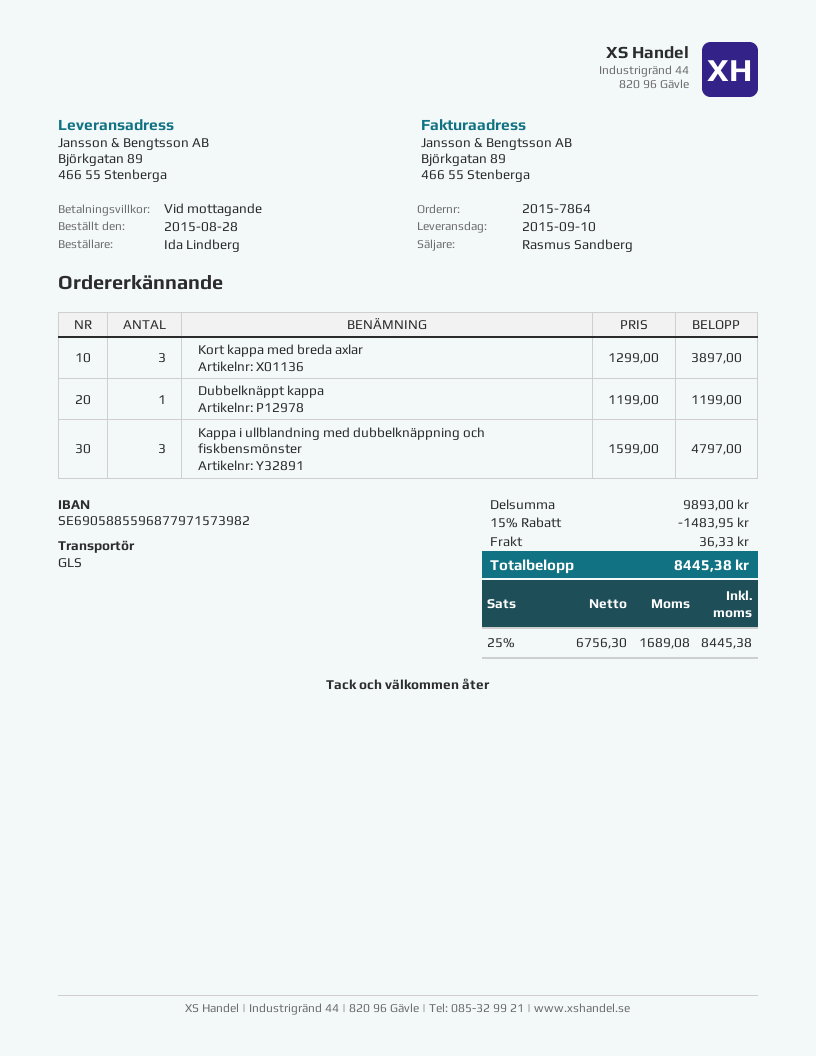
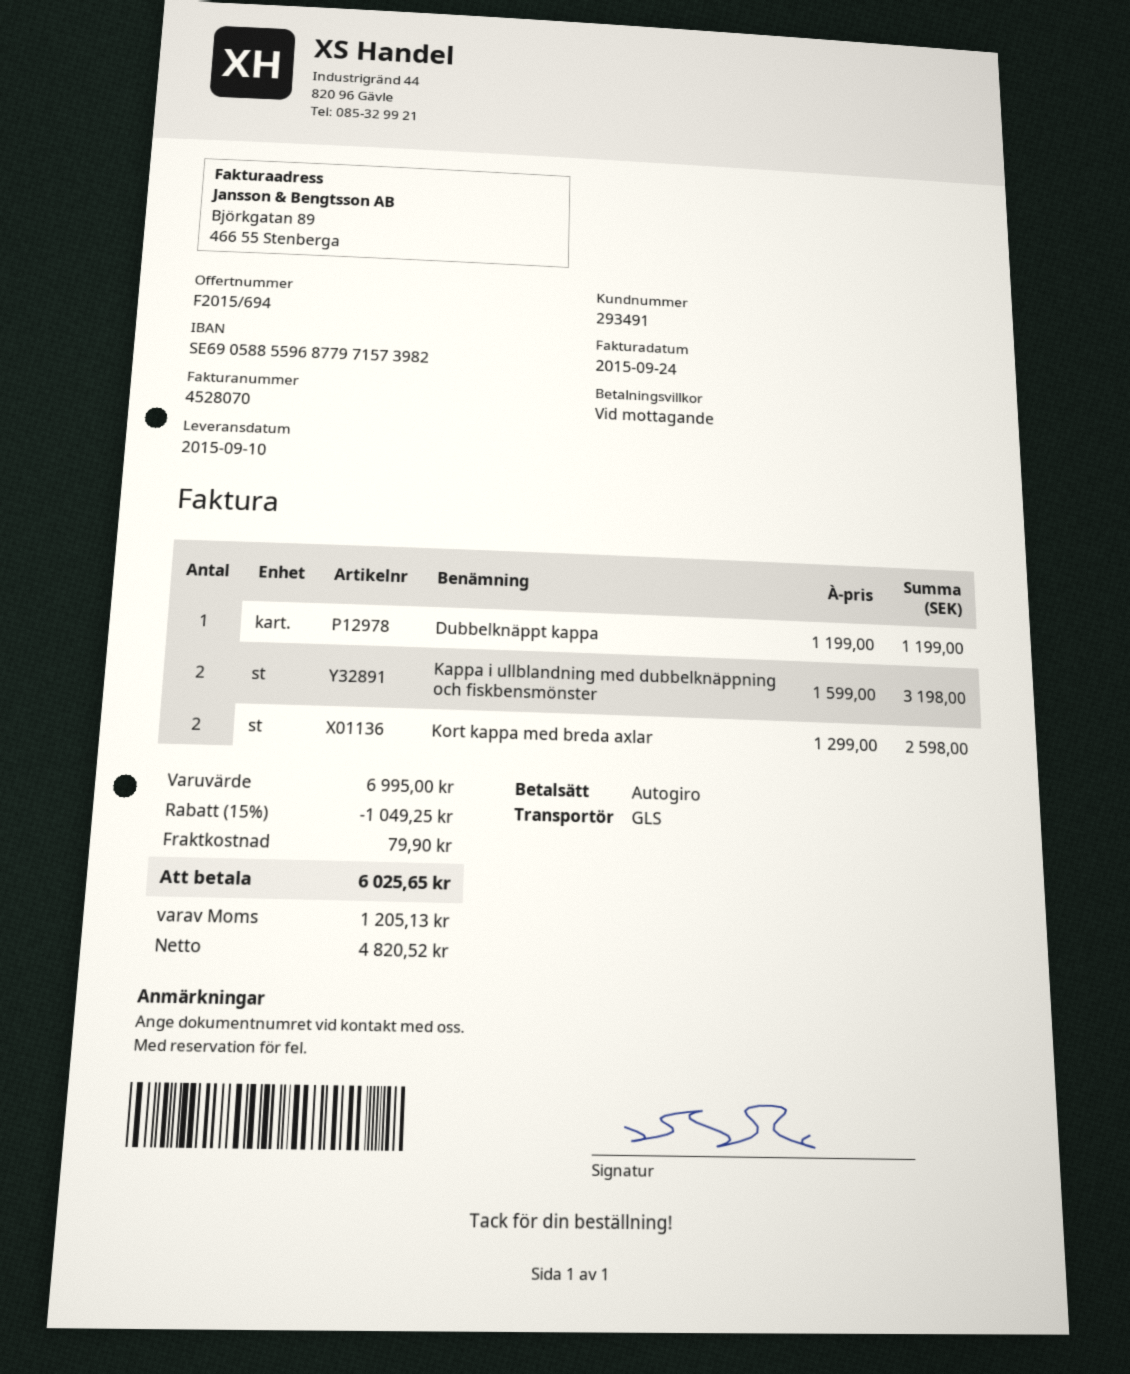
Kort kappa med breda axlar: 3 x 1299.00 = 3897.00 -> 2 x 1299.00 = 2598.00
Kappa i ullblandning med dubbelknäppning och fiskbensmönster: 3 x 1599.00 = 4797.00 -> 2 x 1599.00 = 3198.00
subtotal: 9893.00 -> 6995.00
discount: 15% = 1483.95 -> 15% = 1049.25
shipping: 36.33 -> 79.90
net: 6756.30 -> 4820.52
tax: 1689.08 -> 1205.13
total: 8445.38 -> 6025.65

